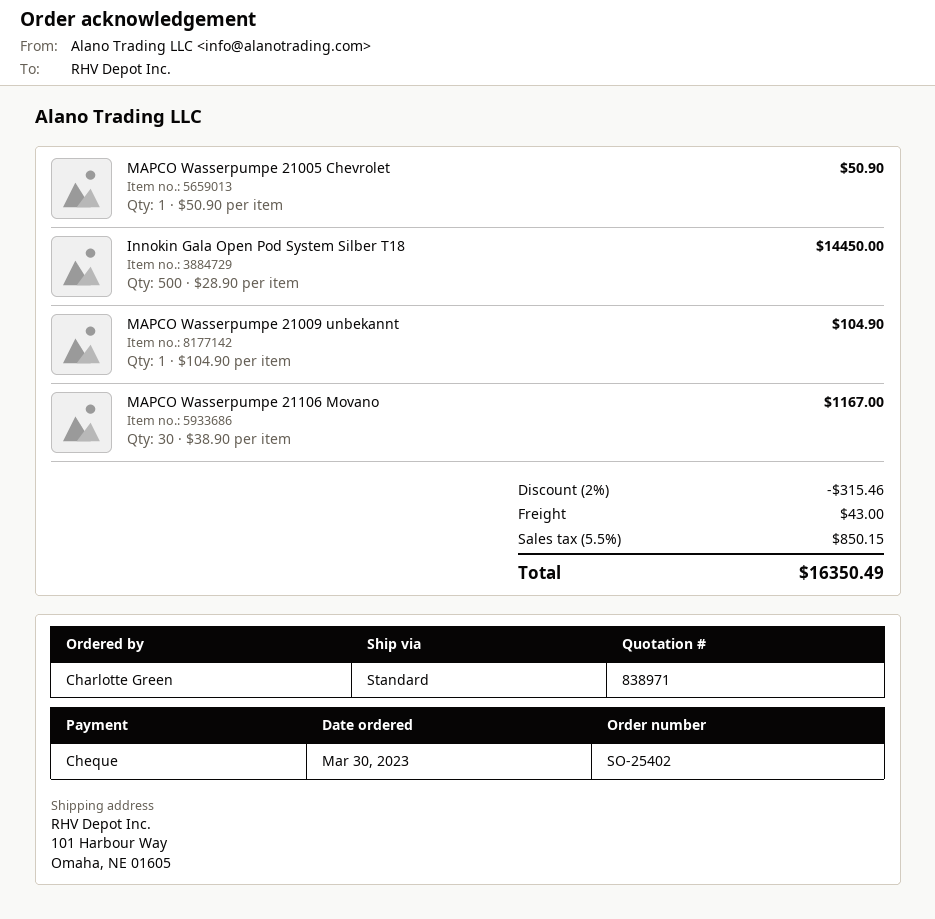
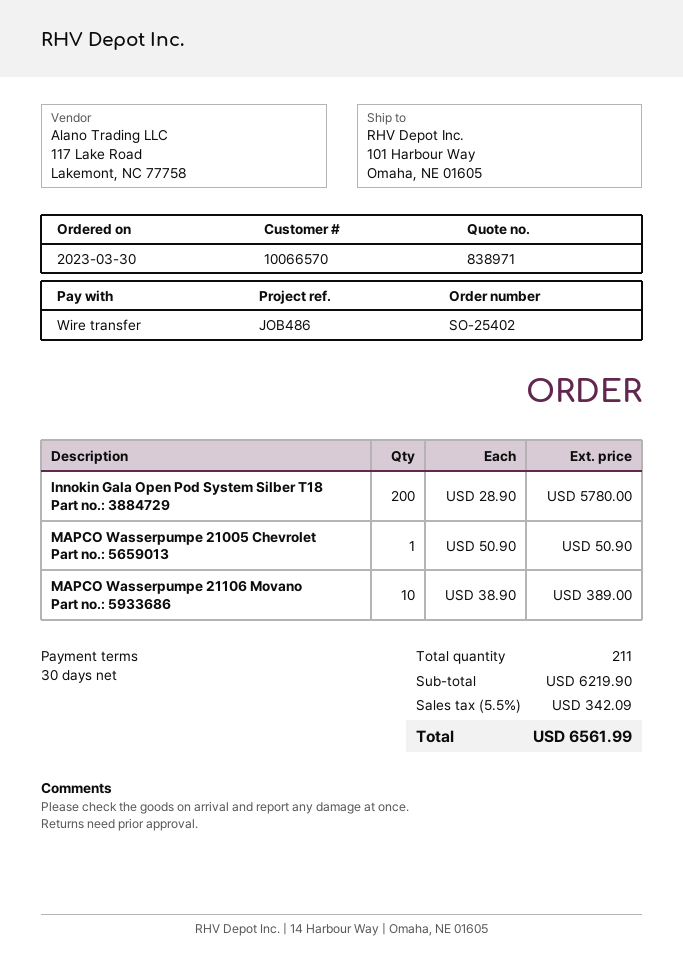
payment method: cheque -> bank transfer
Innokin Gala Open Pod System Silber T18: 500 x 28.90 = 14450.00 -> 200 x 28.90 = 5780.00
MAPCO Wasserpumpe 21009 unbekannt: 1 x 104.90 = 104.90 -> none
MAPCO Wasserpumpe 21106 Movano: 30 x 38.90 = 1167.00 -> 10 x 38.90 = 389.00
discount: 2% = 315.46 -> none
shipping: 43.00 -> none
tax: 5.5% = 850.15 -> 5.5% = 342.09
total: 16350.49 -> 6561.99

